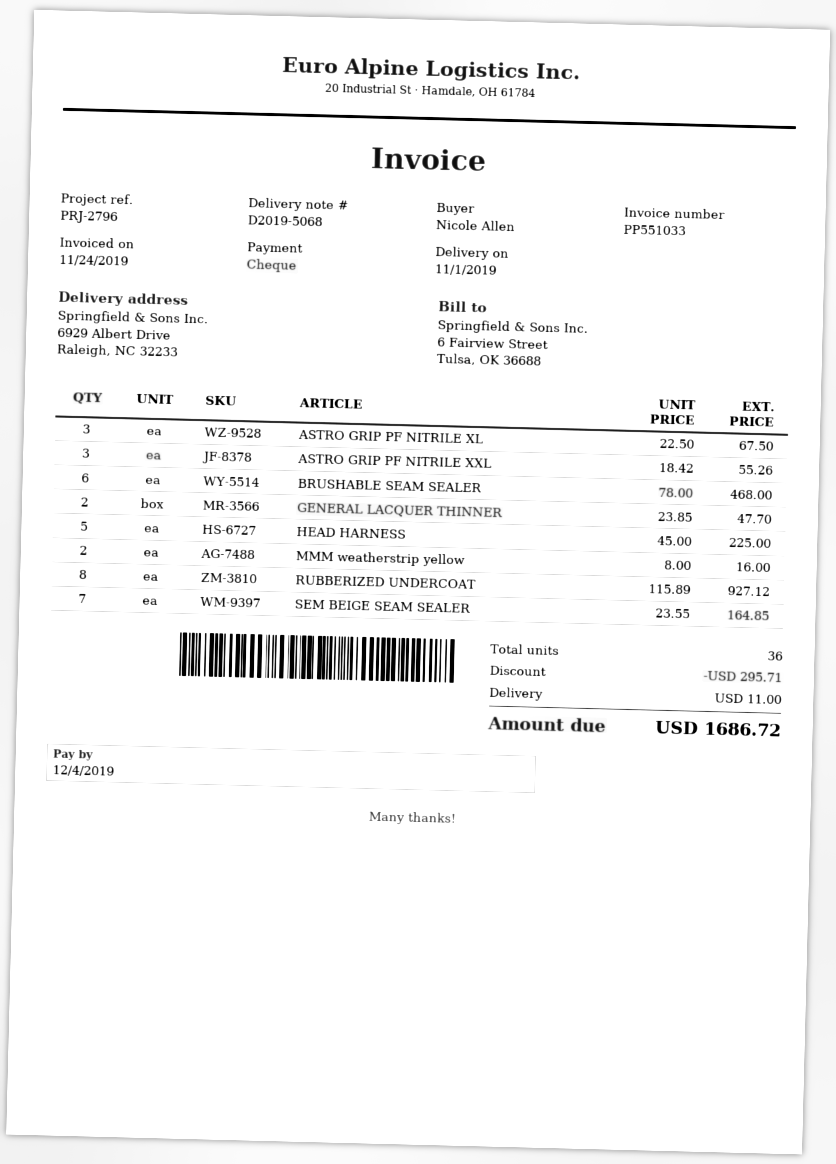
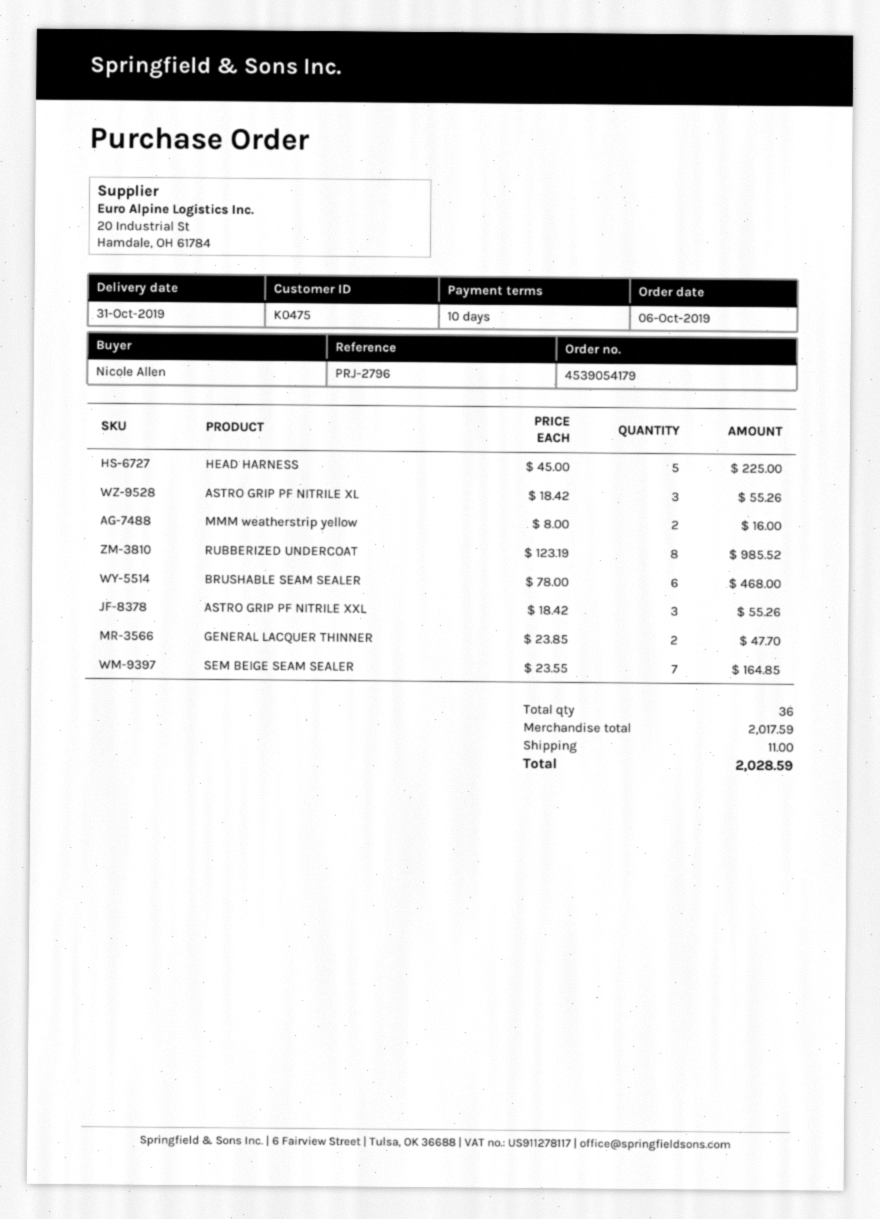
delivery date: 2019-11-01 -> 2019-10-31
ASTRO GRIP PF NITRILE XL: 3 x 22.50 = 67.50 -> 3 x 18.42 = 55.26
RUBBERIZED UNDERCOAT: 8 x 115.89 = 927.12 -> 8 x 123.19 = 985.52
discount: 295.71 -> none
total: 1686.72 -> 2028.59

